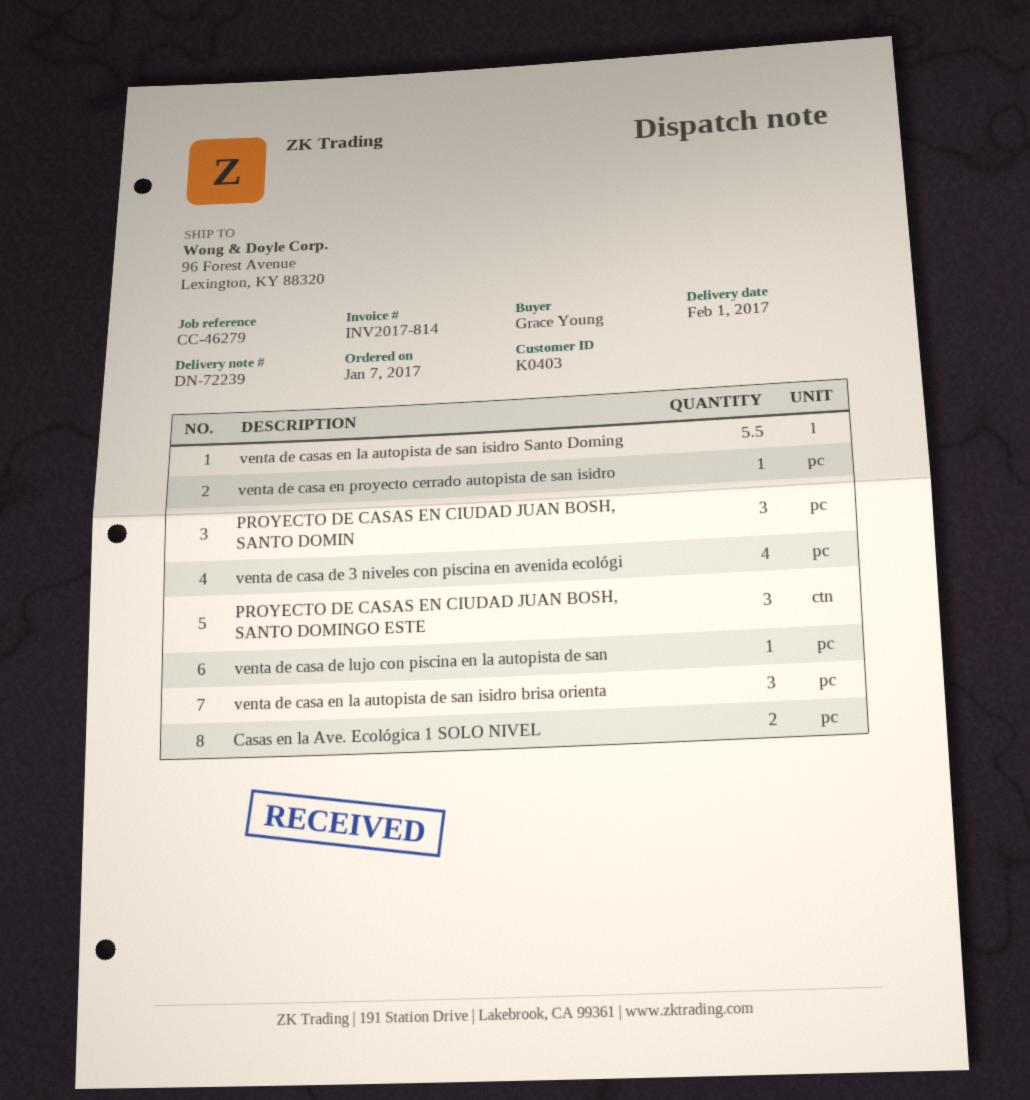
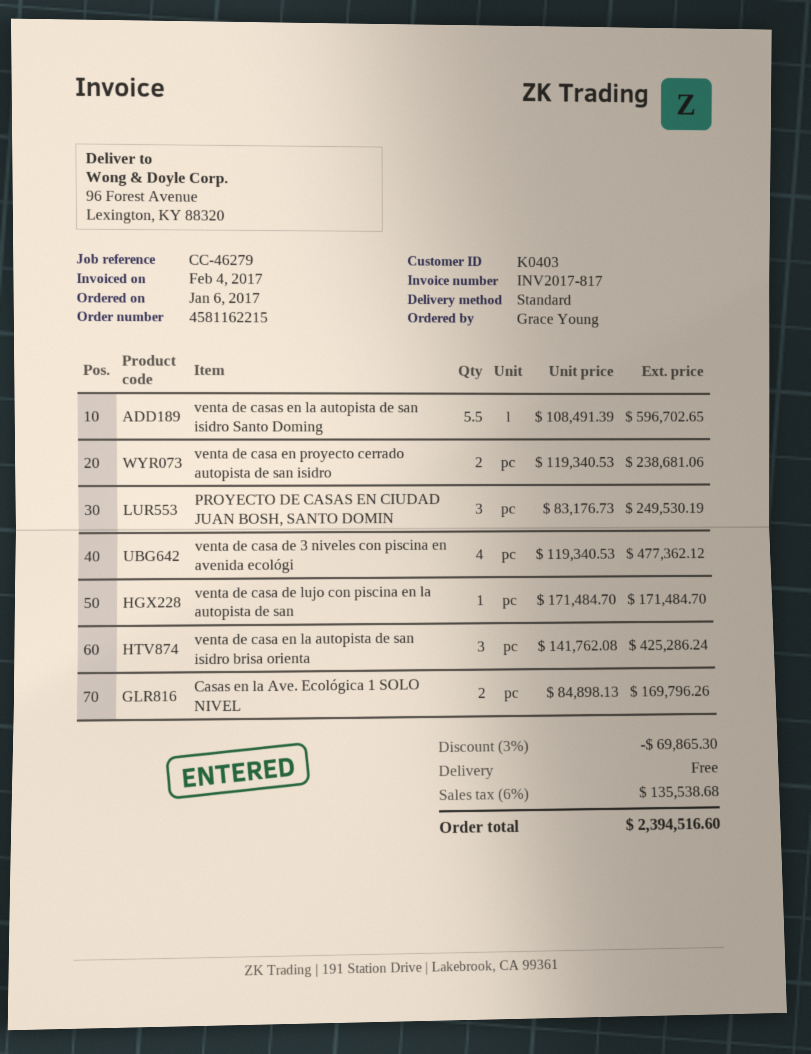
order date: 2017-01-07 -> 2017-01-06
invoice number: INV2017-814 -> INV2017-817
venta de casa en proyecto cerrado autopista de san isidro: 1 -> 2
PROYECTO DE CASAS EN CIUDAD JUAN BOSH, SANTO DOMINGO ESTE: 3 -> none

